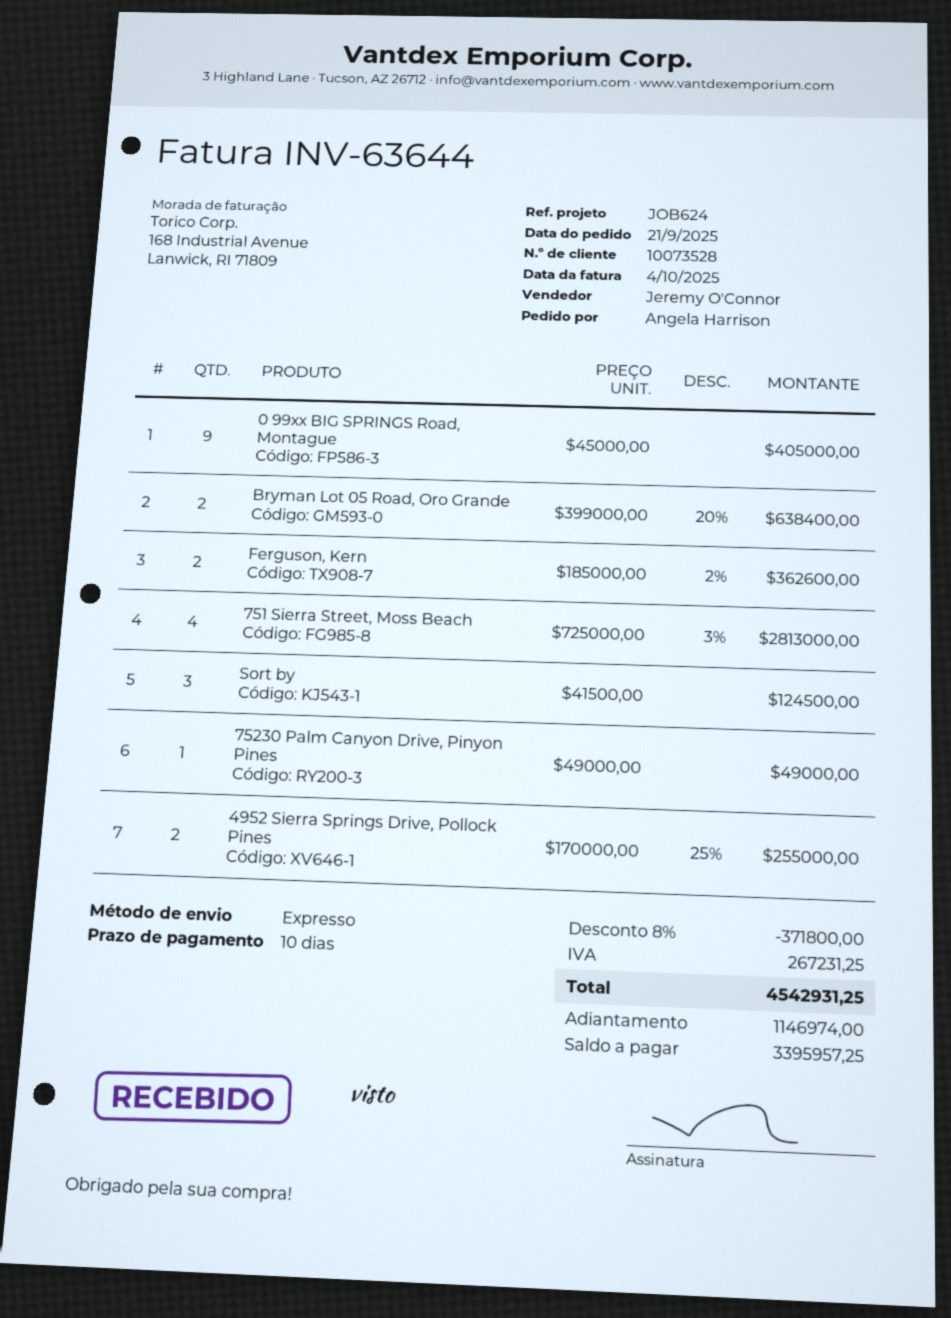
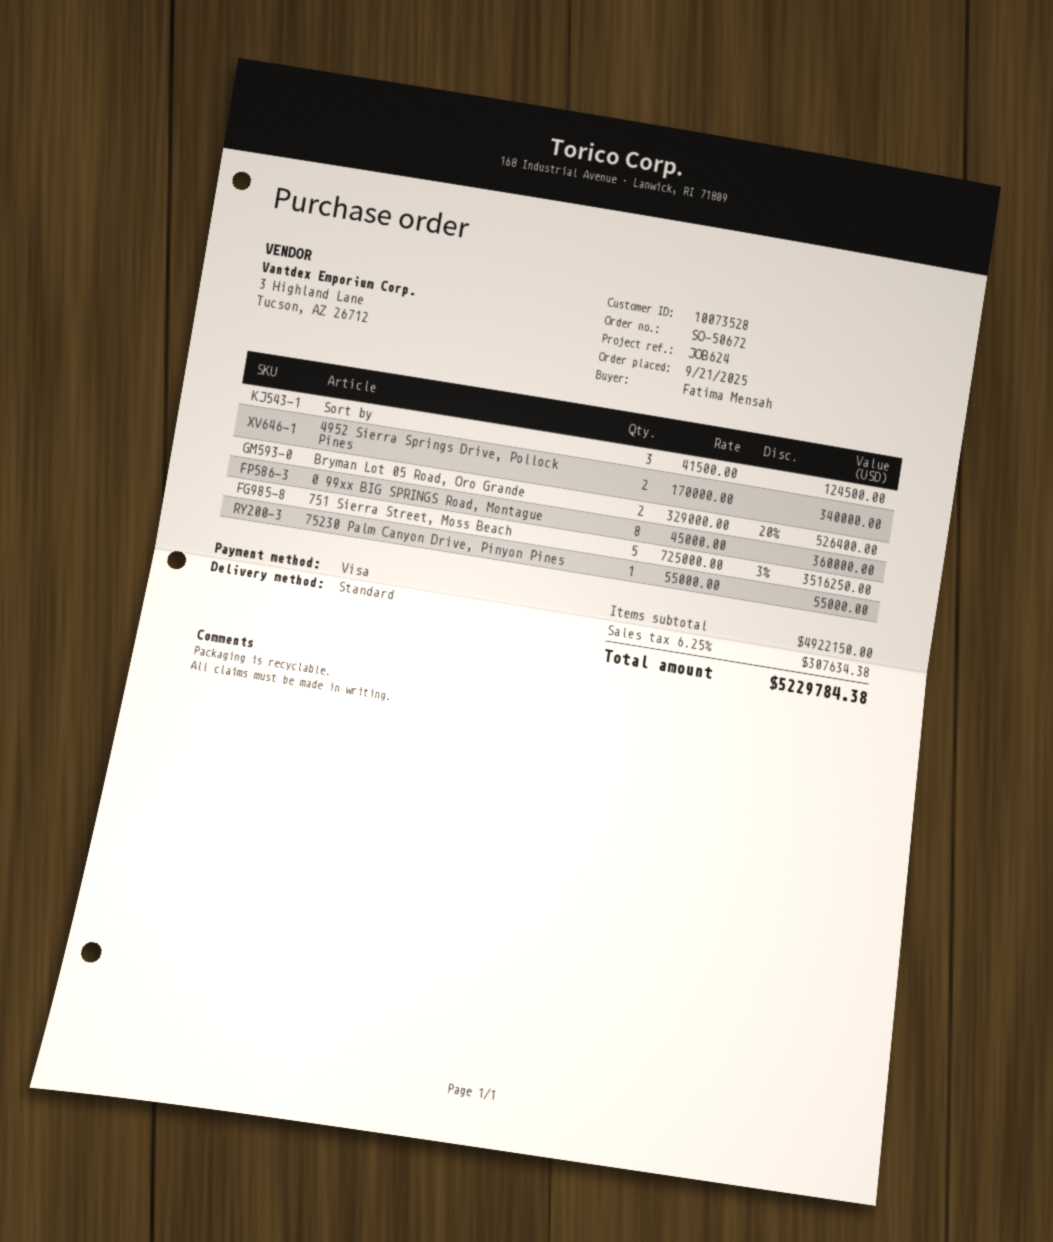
ordered by: Angela Harrison -> Fatima Mensah
shipping method: express -> standard
0 99xx BIG SPRINGS Road, Montague: 9 x 45000.00 = 405000.00 -> 8 x 45000.00 = 360000.00
Bryman Lot 05 Road, Oro Grande: 2 x 399000.00 - 20% = 638400.00 -> 2 x 329000.00 - 20% = 526400.00
Ferguson, Kern: 2 x 185000.00 - 2% = 362600.00 -> none
751 Sierra Street, Moss Beach: 4 x 725000.00 - 3% = 2813000.00 -> 5 x 725000.00 - 3% = 3516250.00
75230 Palm Canyon Drive, Pinyon Pines: 1 x 49000.00 = 49000.00 -> 1 x 55000.00 = 55000.00
4952 Sierra Springs Drive, Pollock Pines: 2 x 170000.00 - 25% = 255000.00 -> 2 x 170000.00 = 340000.00
discount: 8% = 371800.00 -> none
tax: 267231.25 -> 307634.38
total: 4542931.25 -> 5229784.38

